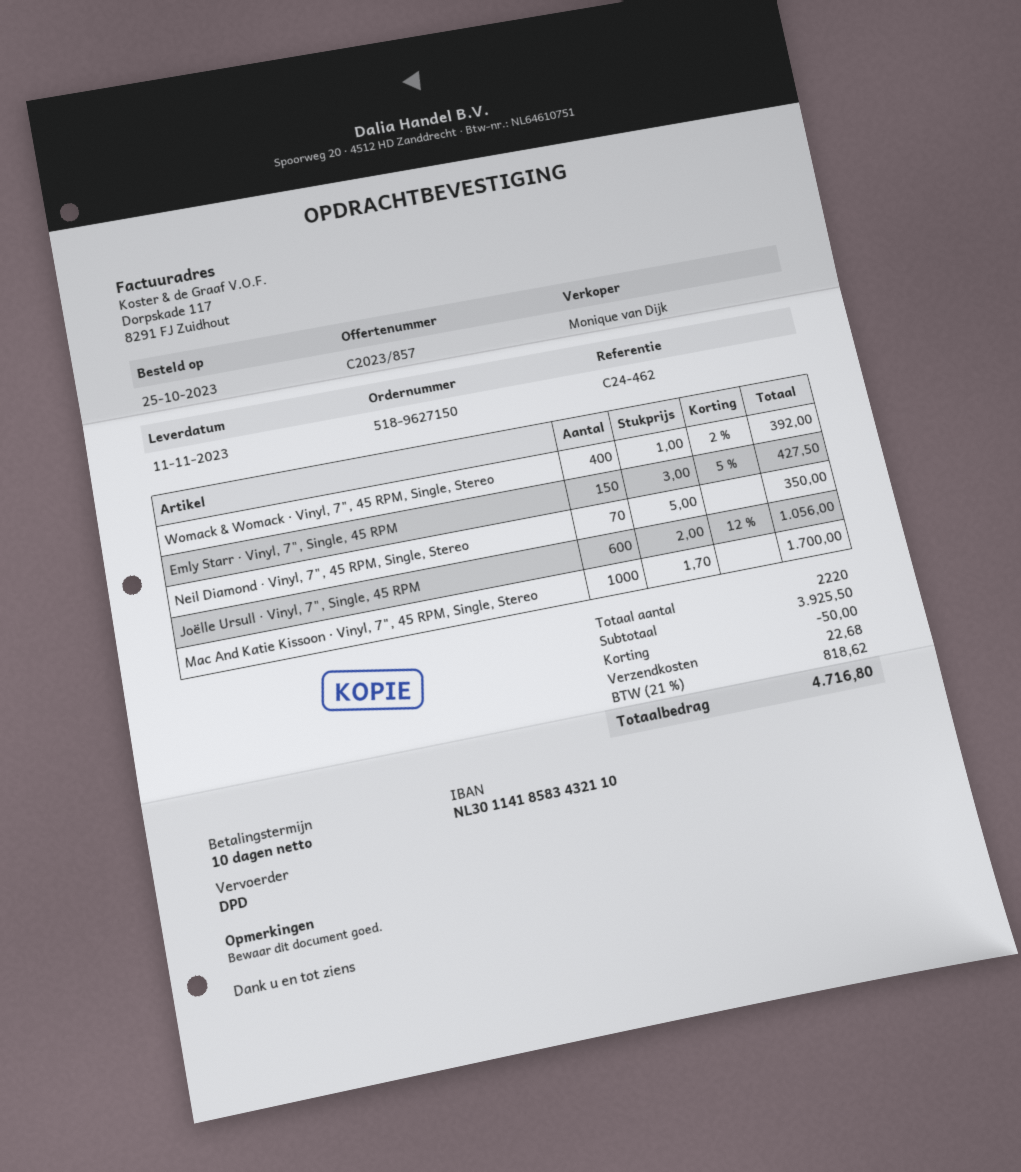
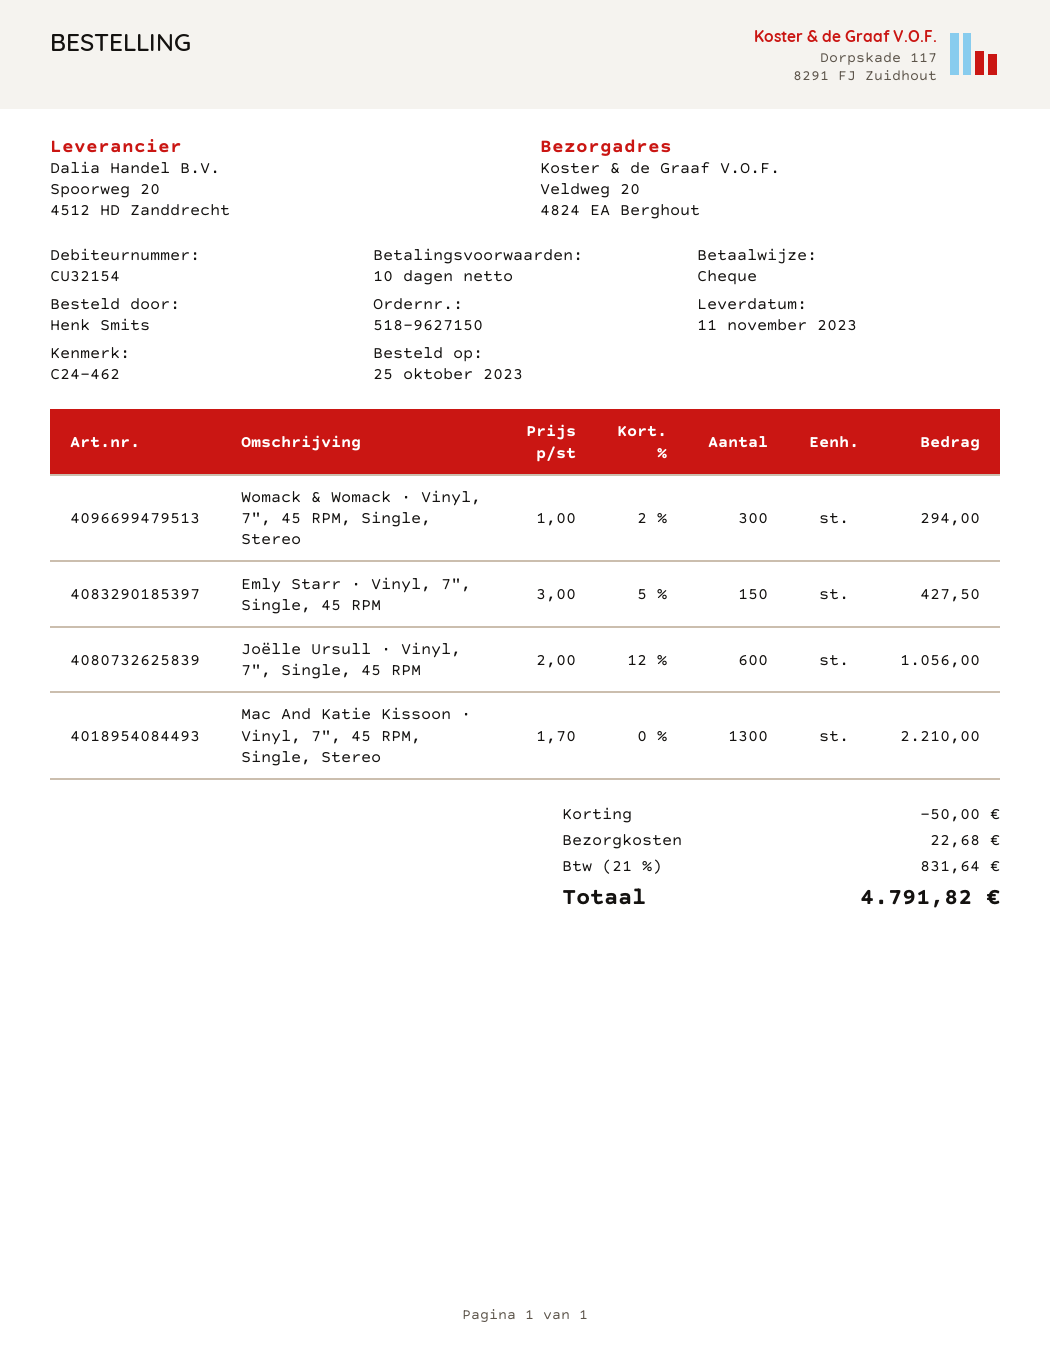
Womack & Womack · Vinyl, 7", 45 RPM, Single, Stereo: 400 x 1.00 - 2% = 392.00 -> 300 x 1.00 - 2% = 294.00
Neil Diamond · Vinyl, 7", 45 RPM, Single, Stereo: 70 x 5.00 = 350.00 -> none
Mac And Katie Kissoon · Vinyl, 7", 45 RPM, Single, Stereo: 1000 x 1.70 = 1700.00 -> 1300 x 1.70 = 2210.00
tax: 21% = 818.62 -> 21% = 831.64
total: 4716.80 -> 4791.82

